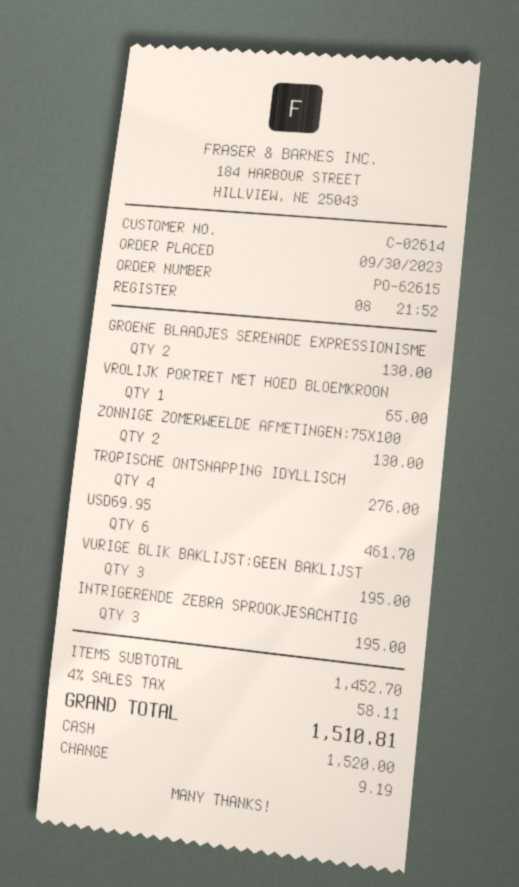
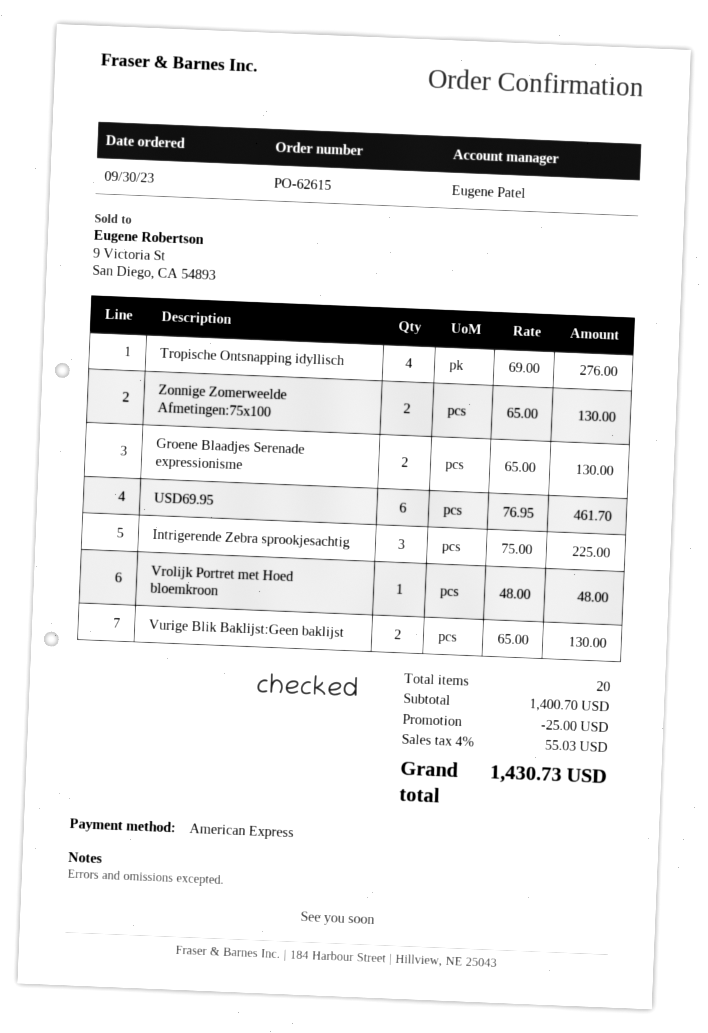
payment method: cash -> American Express
VROLIJK PORTRET MET HOED BLOEMKROON: 1 for 65.00 -> 1 for 48.00
VURIGE BLIK BAKLIJST:GEEN BAKLIJST: 3 for 195.00 -> 2 for 130.00
INTRIGERENDE ZEBRA SPROOKJESACHTIG: 3 for 195.00 -> 3 for 225.00
subtotal: 1452.70 -> 1400.70
discount: none -> 25.00
tax: 4% = 58.11 -> 4% = 55.03
total: 1510.81 -> 1430.73

